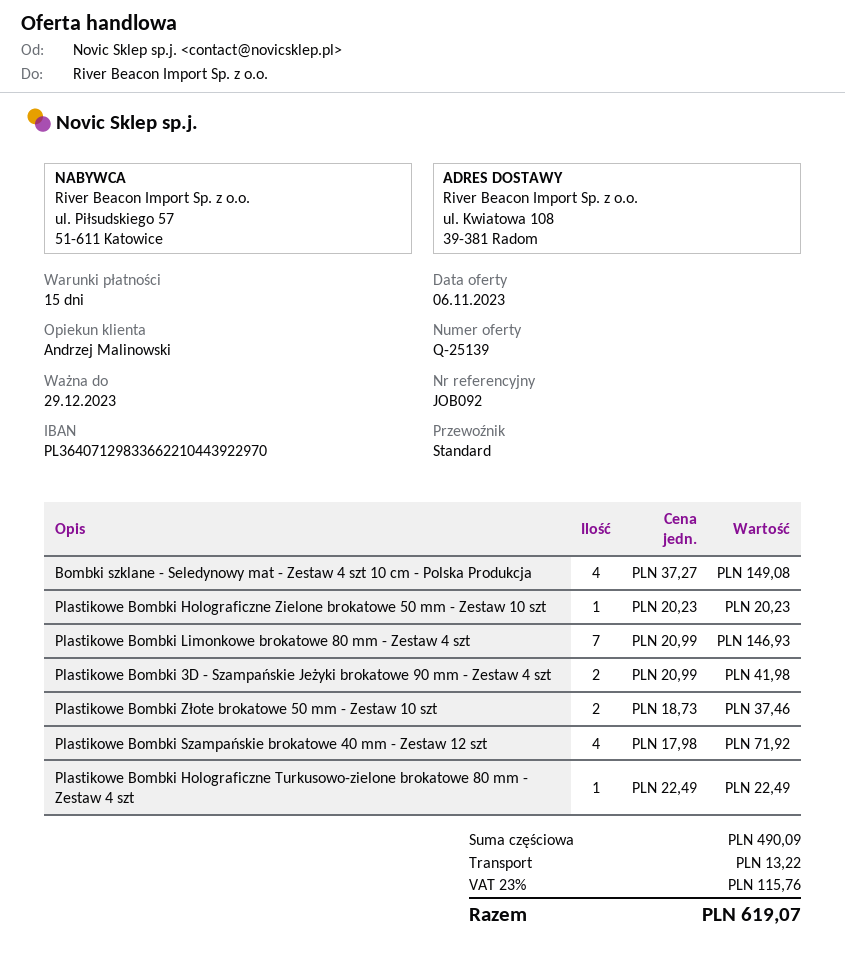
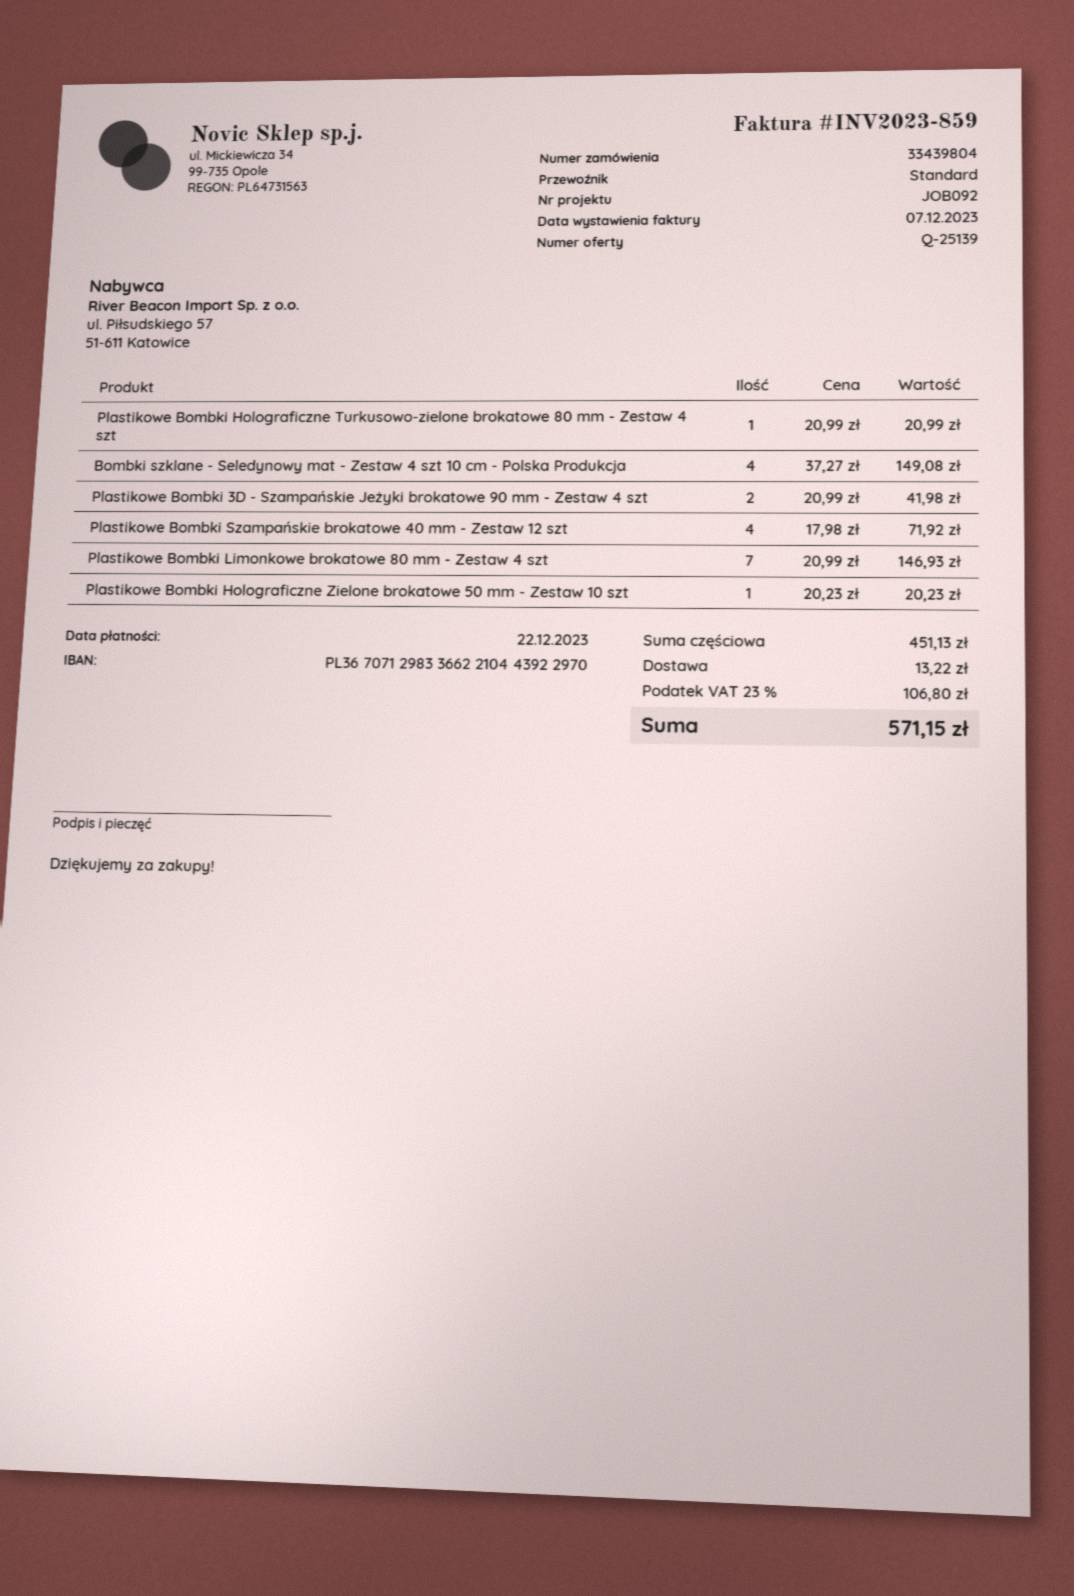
bank account: PL36407129833662210443922970 -> PL36707129833662210443922970
Plastikowe Bombki Złote brokatowe 50 mm - Zestaw 10 szt: 2 x 18.73 = 37.46 -> none
Plastikowe Bombki Holograficzne Turkusowo-zielone brokatowe 80 mm - Zestaw 4 szt: 1 x 22.49 = 22.49 -> 1 x 20.99 = 20.99
subtotal: 490.09 -> 451.13
tax: 23% = 115.76 -> 23% = 106.80
total: 619.07 -> 571.15

